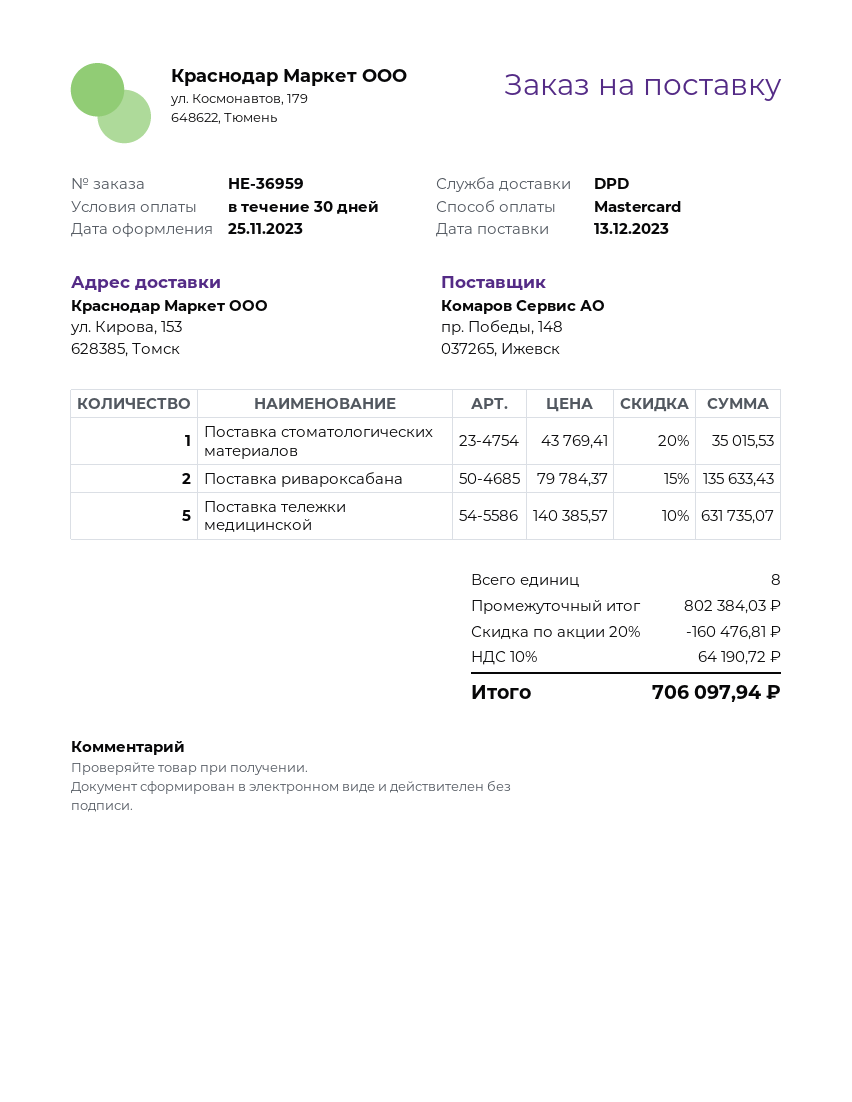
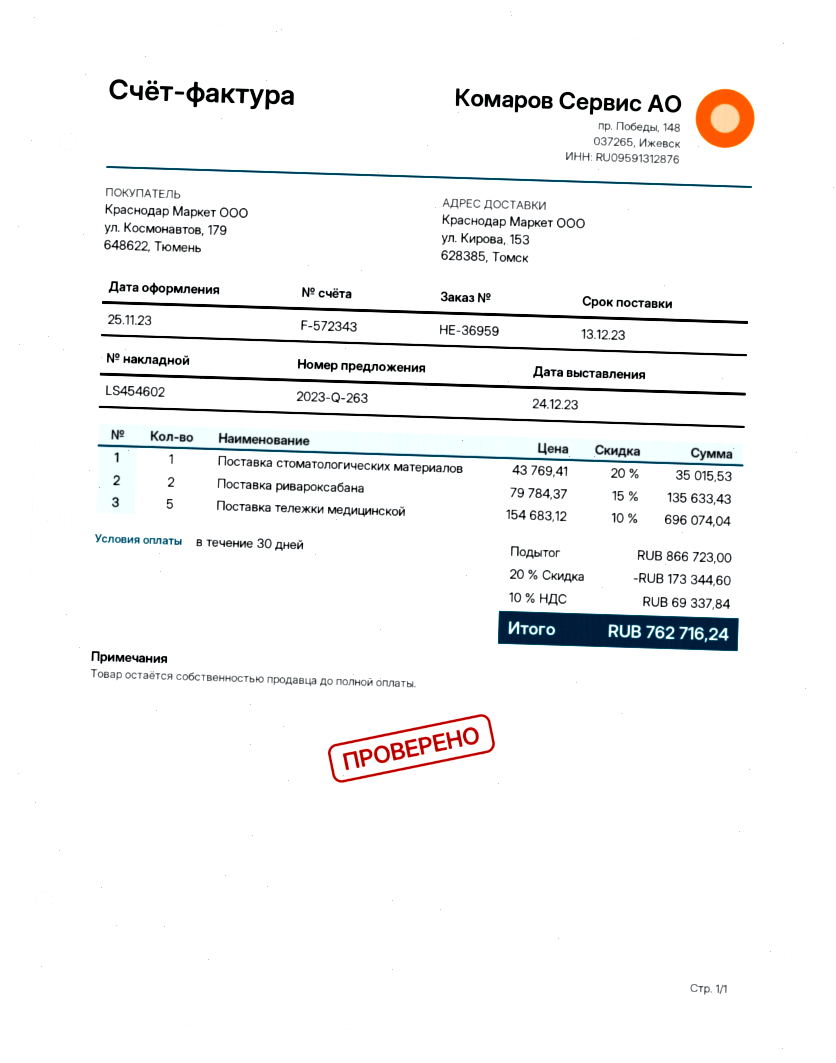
Поставка тележки медицинской: 5 x 140385.57 - 10% = 631735.07 -> 5 x 154683.12 - 10% = 696074.04
subtotal: 802384.03 -> 866723.00
discount: 20% = 160476.81 -> 20% = 173344.60
tax: 10% = 64190.72 -> 10% = 69337.84
total: 706097.94 -> 762716.24

